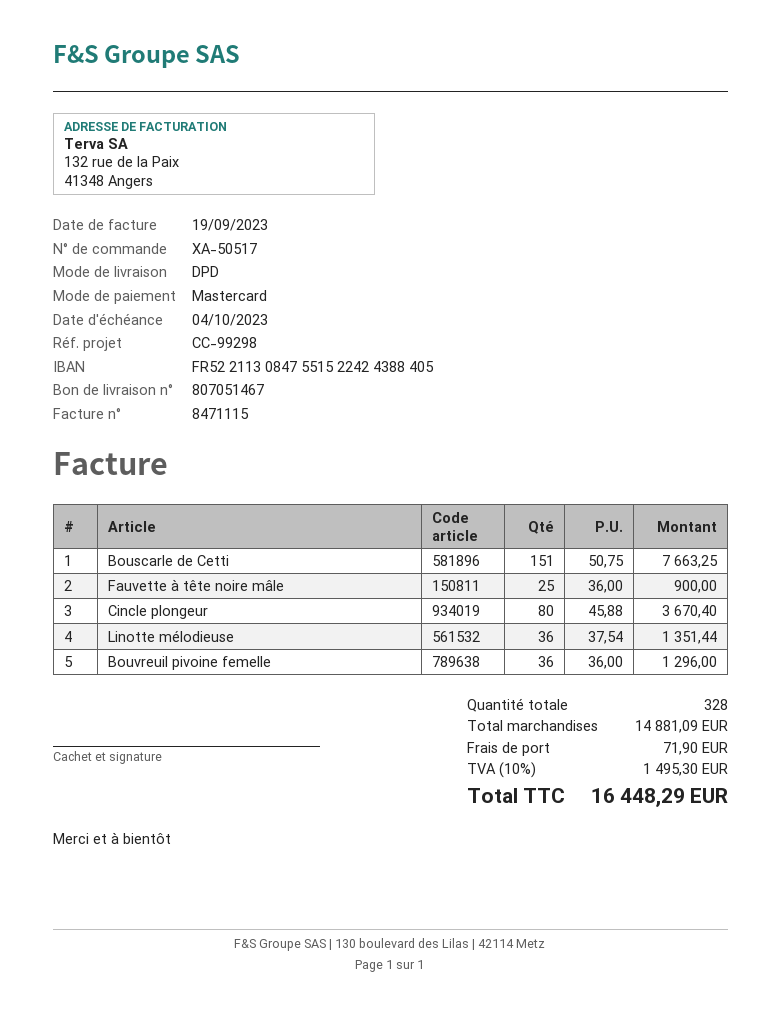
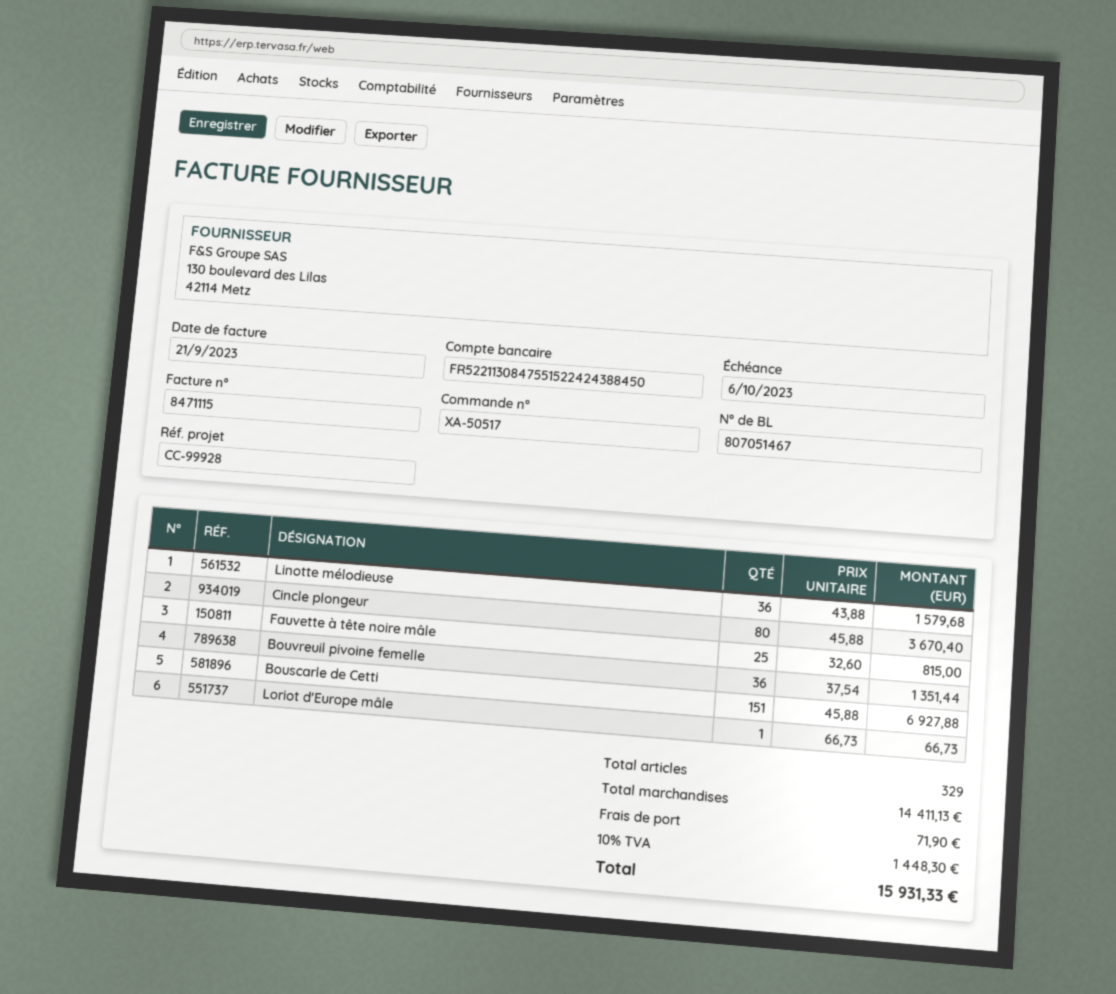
invoice date: 2023-09-19 -> 2023-09-21
due date: 2023-10-04 -> 2023-10-06
reference: CC-99298 -> CC-99928
bank account: FR5221130847551522424388405 -> FR5221130847551522424388450
Bouscarle de Cetti: 151 x 50.75 = 7663.25 -> 151 x 45.88 = 6927.88
Fauvette à tête noire mâle: 25 x 36.00 = 900.00 -> 25 x 32.60 = 815.00
Linotte mélodieuse: 36 x 37.54 = 1351.44 -> 36 x 43.88 = 1579.68
Bouvreuil pivoine femelle: 36 x 36.00 = 1296.00 -> 36 x 37.54 = 1351.44
Loriot d'Europe mâle: none -> 1 x 66.73 = 66.73
total quantity: 328 -> 329
subtotal: 14881.09 -> 14411.13
tax: 10% = 1495.30 -> 10% = 1448.30
total: 16448.29 -> 15931.33

